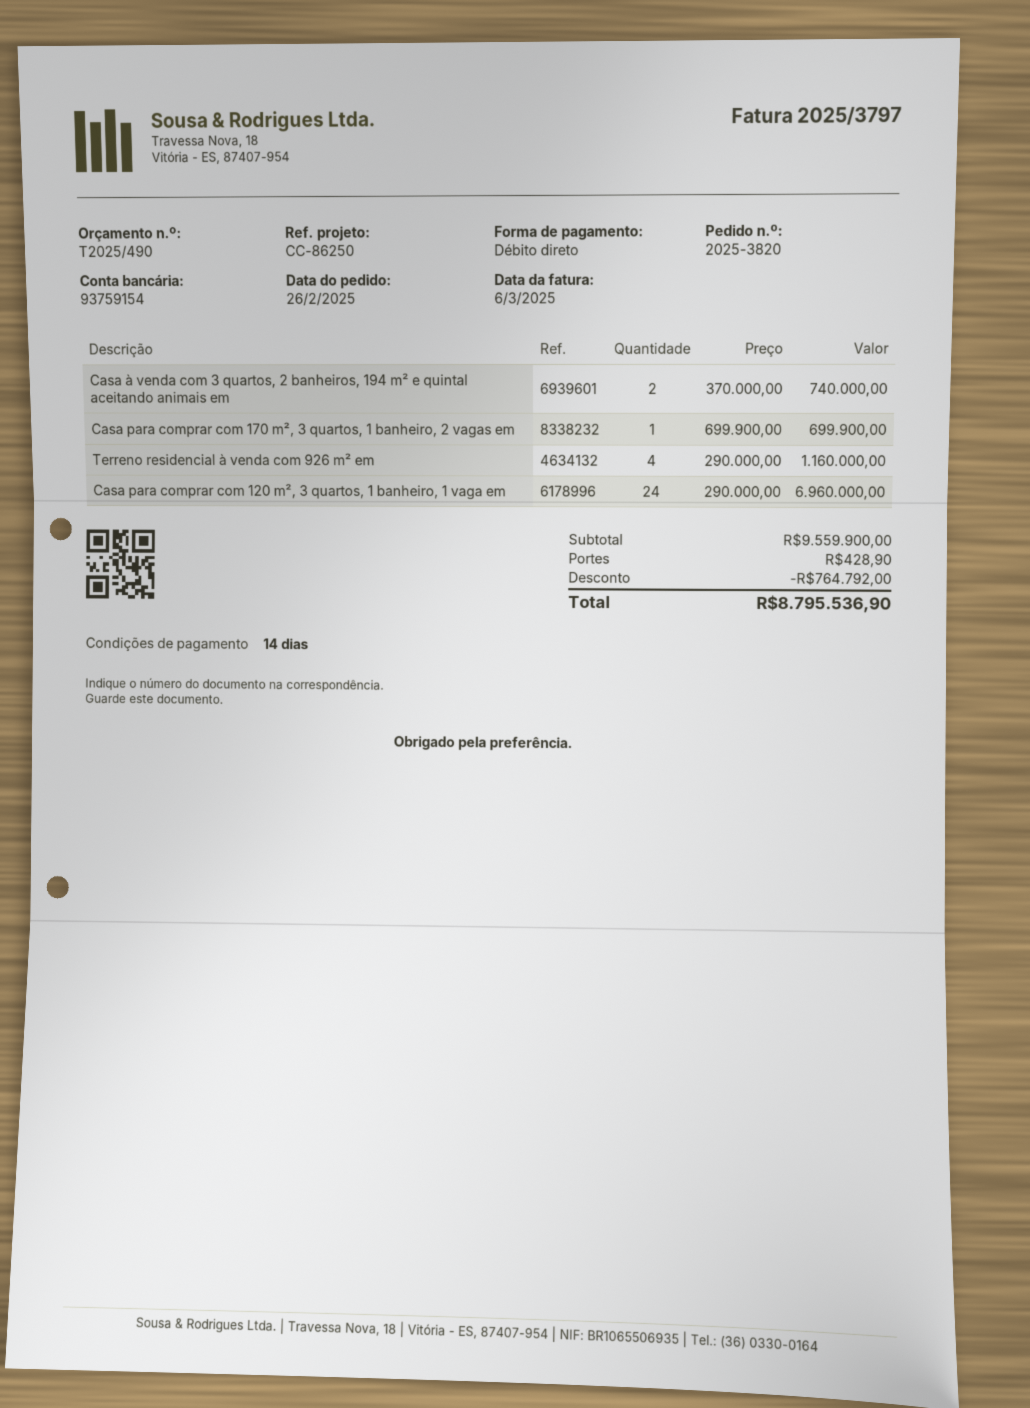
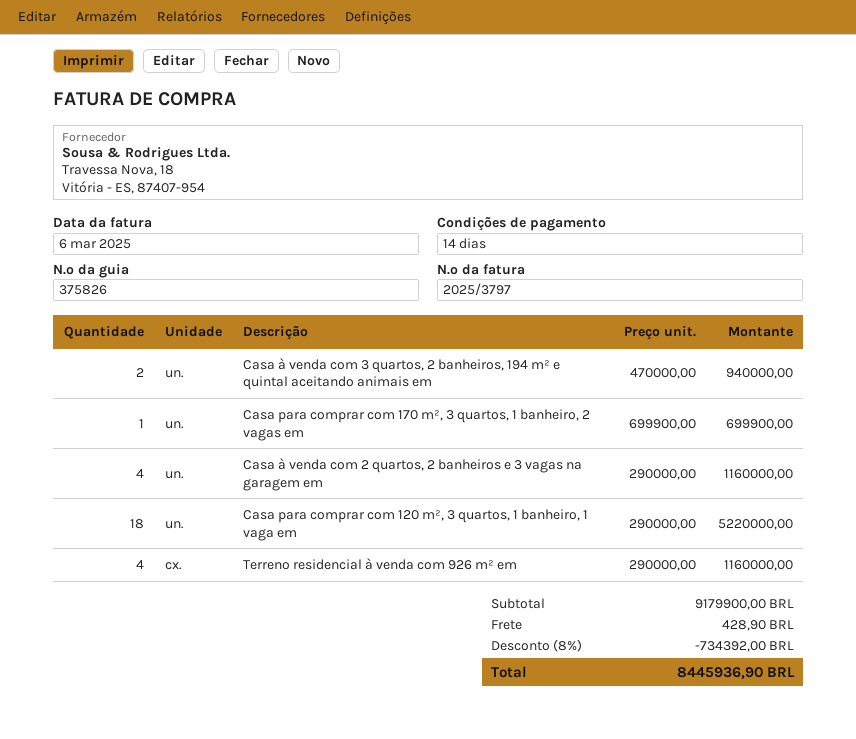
Casa à venda com 3 quartos, 2 banheiros, 194 m² e quintal aceitando animais em: 2 x 370000.00 = 740000.00 -> 2 x 470000.00 = 940000.00
Casa para comprar com 120 m², 3 quartos, 1 banheiro, 1 vaga em: 24 x 290000.00 = 6960000.00 -> 18 x 290000.00 = 5220000.00
Casa à venda com 2 quartos, 2 banheiros e 3 vagas na garagem em: none -> 4 x 290000.00 = 1160000.00
subtotal: 9559900.00 -> 9179900.00
discount: 764792.00 -> 734392.00
total: 8795536.90 -> 8445936.90

